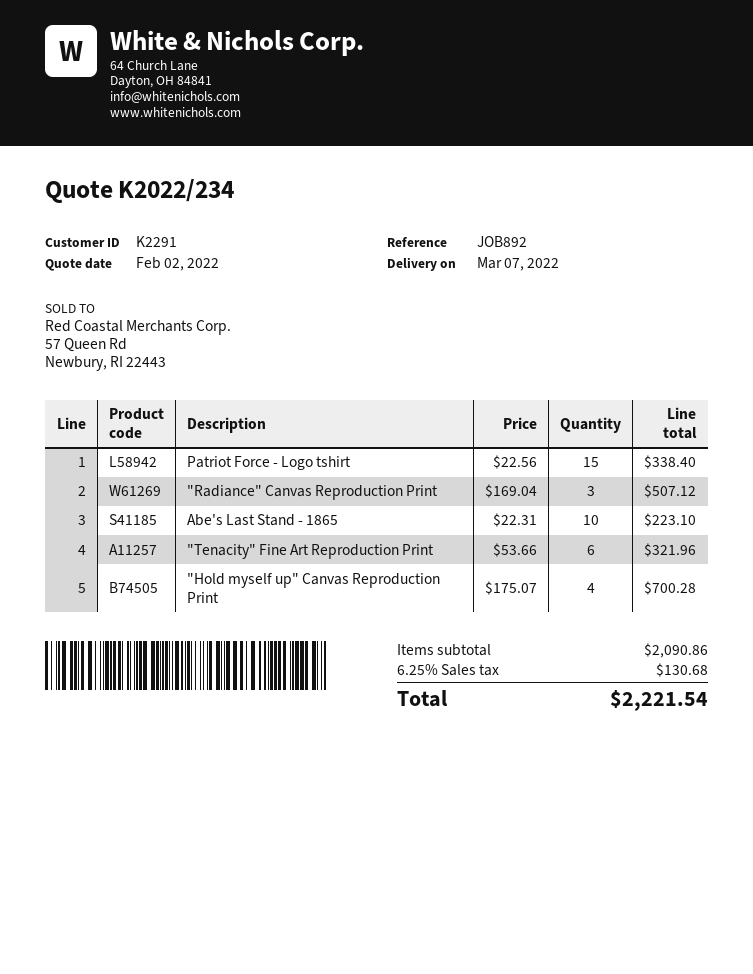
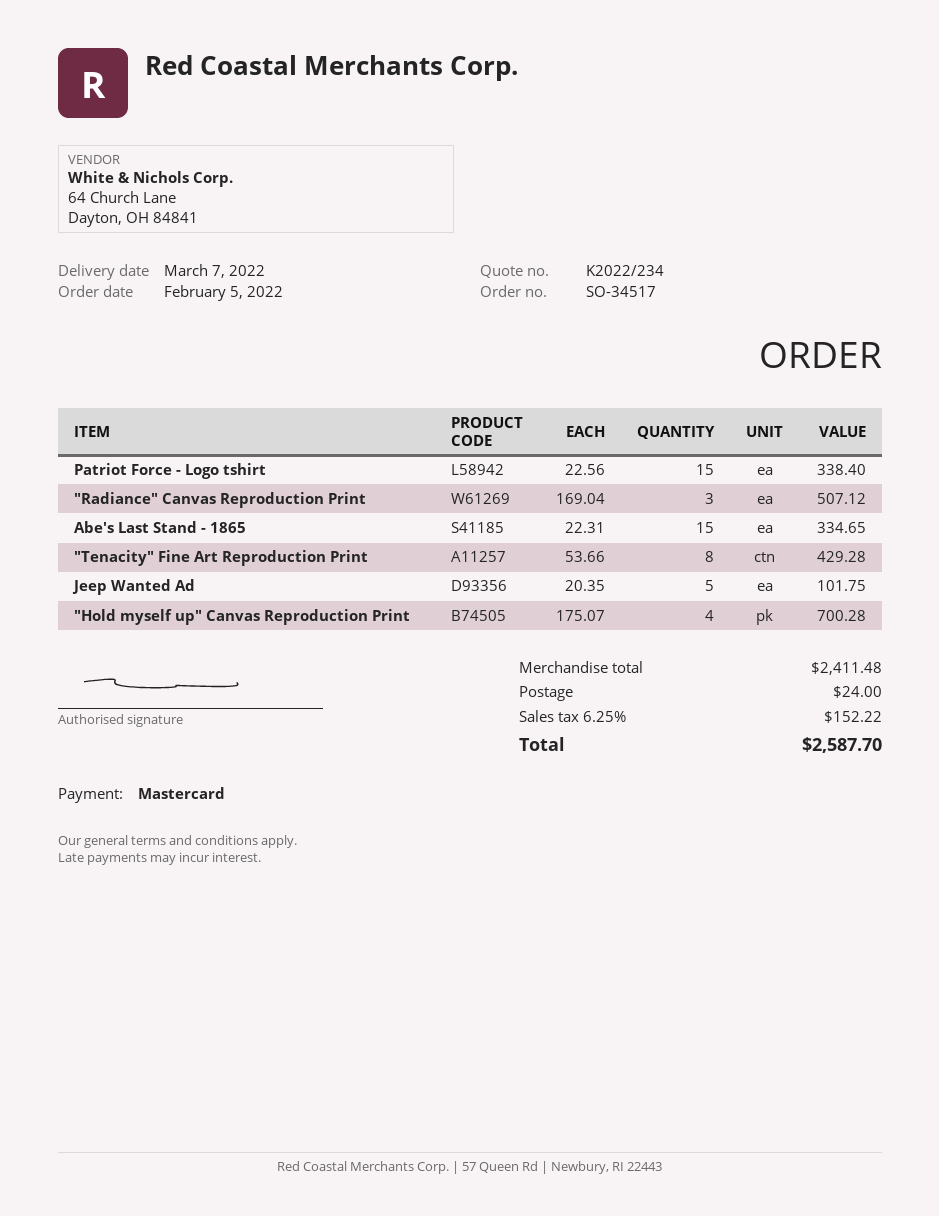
Abe's Last Stand - 1865: 10 x 22.31 = 223.10 -> 15 x 22.31 = 334.65
"Tenacity" Fine Art Reproduction Print: 6 x 53.66 = 321.96 -> 8 x 53.66 = 429.28
Jeep Wanted Ad: none -> 5 x 20.35 = 101.75
subtotal: 2090.86 -> 2411.48
shipping: none -> 24.00
tax: 6.25% = 130.68 -> 6.25% = 152.22
total: 2221.54 -> 2587.70

